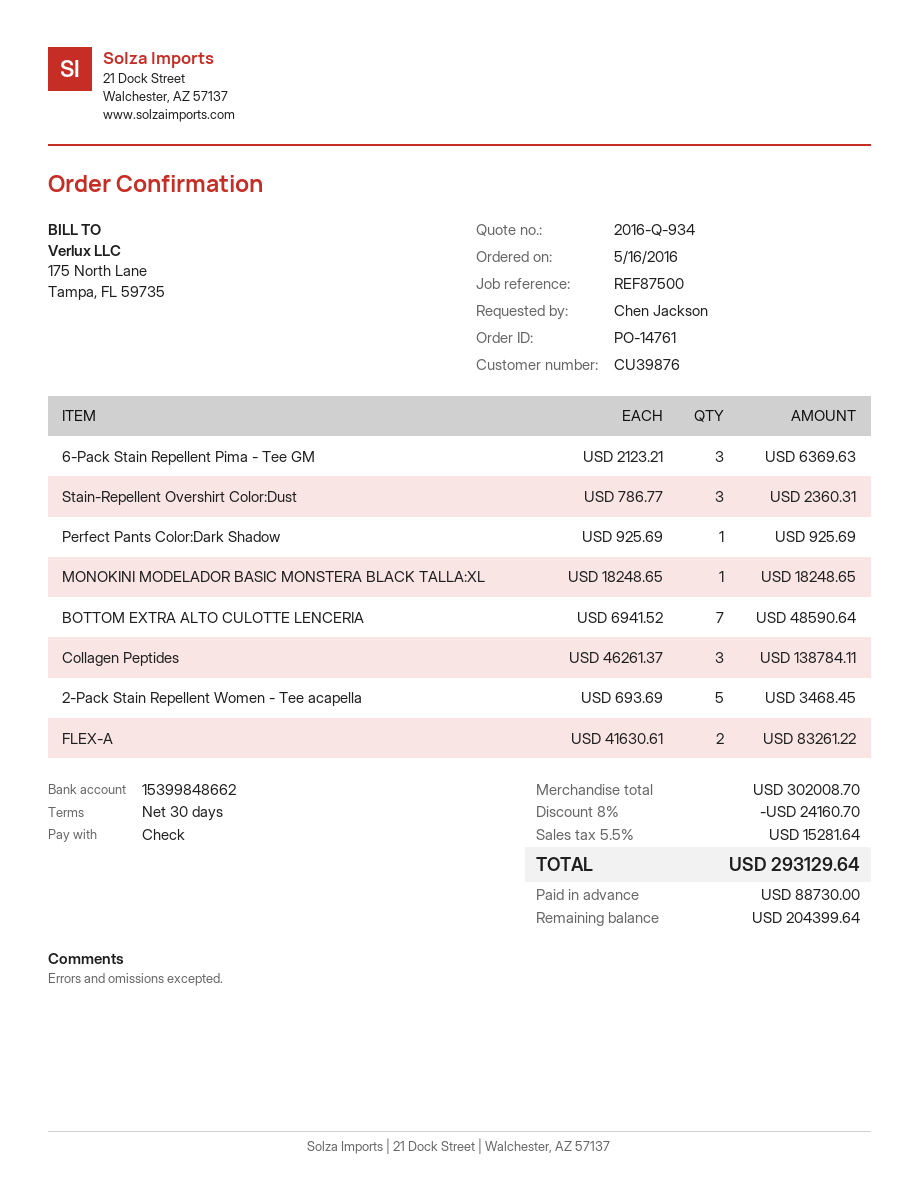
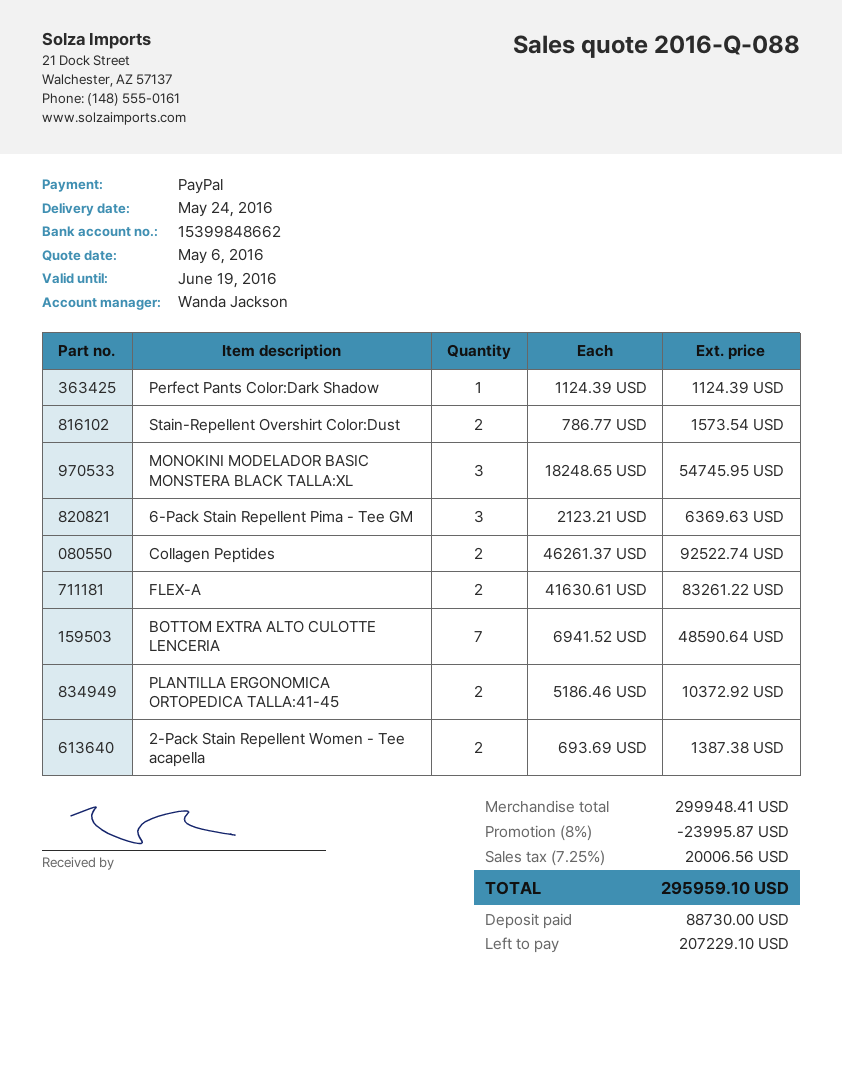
quote number: 2016-Q-934 -> 2016-Q-088
payment method: cheque -> PayPal
Stain-Repellent Overshirt Color:Dust: 3 x 786.77 = 2360.31 -> 2 x 786.77 = 1573.54
Perfect Pants Color:Dark Shadow: 1 x 925.69 = 925.69 -> 1 x 1124.39 = 1124.39
MONOKINI MODELADOR BASIC MONSTERA BLACK TALLA:XL: 1 x 18248.65 = 18248.65 -> 3 x 18248.65 = 54745.95
Collagen Peptides: 3 x 46261.37 = 138784.11 -> 2 x 46261.37 = 92522.74
2-Pack Stain Repellent Women - Tee acapella: 5 x 693.69 = 3468.45 -> 2 x 693.69 = 1387.38
PLANTILLA ERGONOMICA ORTOPEDICA TALLA:41-45: none -> 2 x 5186.46 = 10372.92
subtotal: 302008.70 -> 299948.41
discount: 8% = 24160.70 -> 8% = 23995.87
tax: 5.5% = 15281.64 -> 7.25% = 20006.56
total: 293129.64 -> 295959.10
balance: 204399.64 -> 207229.10

